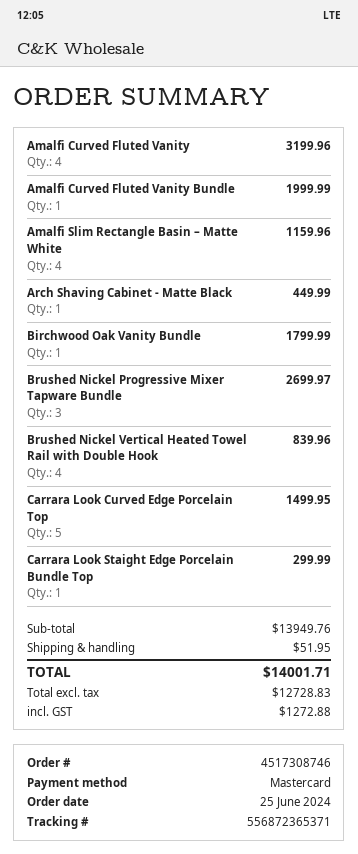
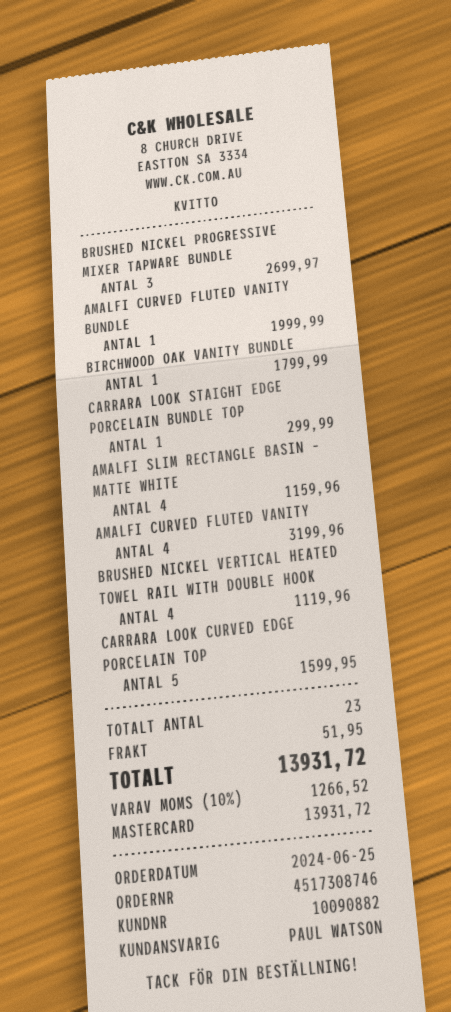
Arch Shaving Cabinet - Matte Black: 1 for 449.99 -> none
Brushed Nickel Vertical Heated Towel Rail with Double Hook: 4 for 839.96 -> 4 for 1119.96
Carrara Look Curved Edge Porcelain Top: 5 for 1499.95 -> 5 for 1599.95
tax: 1272.88 -> 1266.52
total: 14001.71 -> 13931.72

